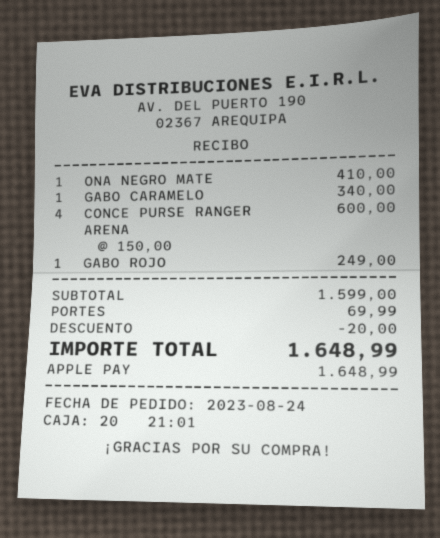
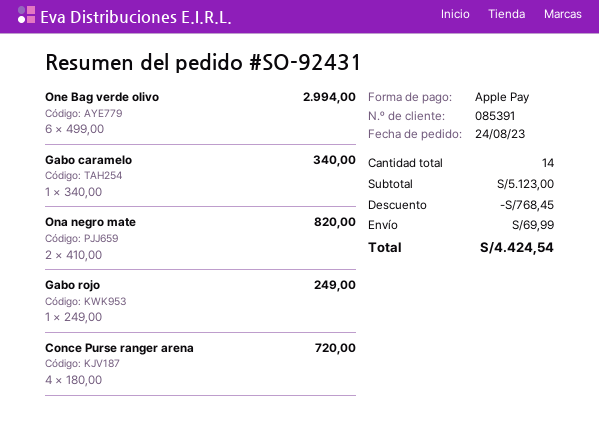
ONA NEGRO MATE: 1 x 410.00 = 410.00 -> 2 x 410.00 = 820.00
CONCE PURSE RANGER ARENA: 4 x 150.00 = 600.00 -> 4 x 180.00 = 720.00
One Bag verde olivo: none -> 6 x 499.00 = 2994.00
subtotal: 1599.00 -> 5123.00
discount: 20.00 -> 768.45
total: 1648.99 -> 4424.54

